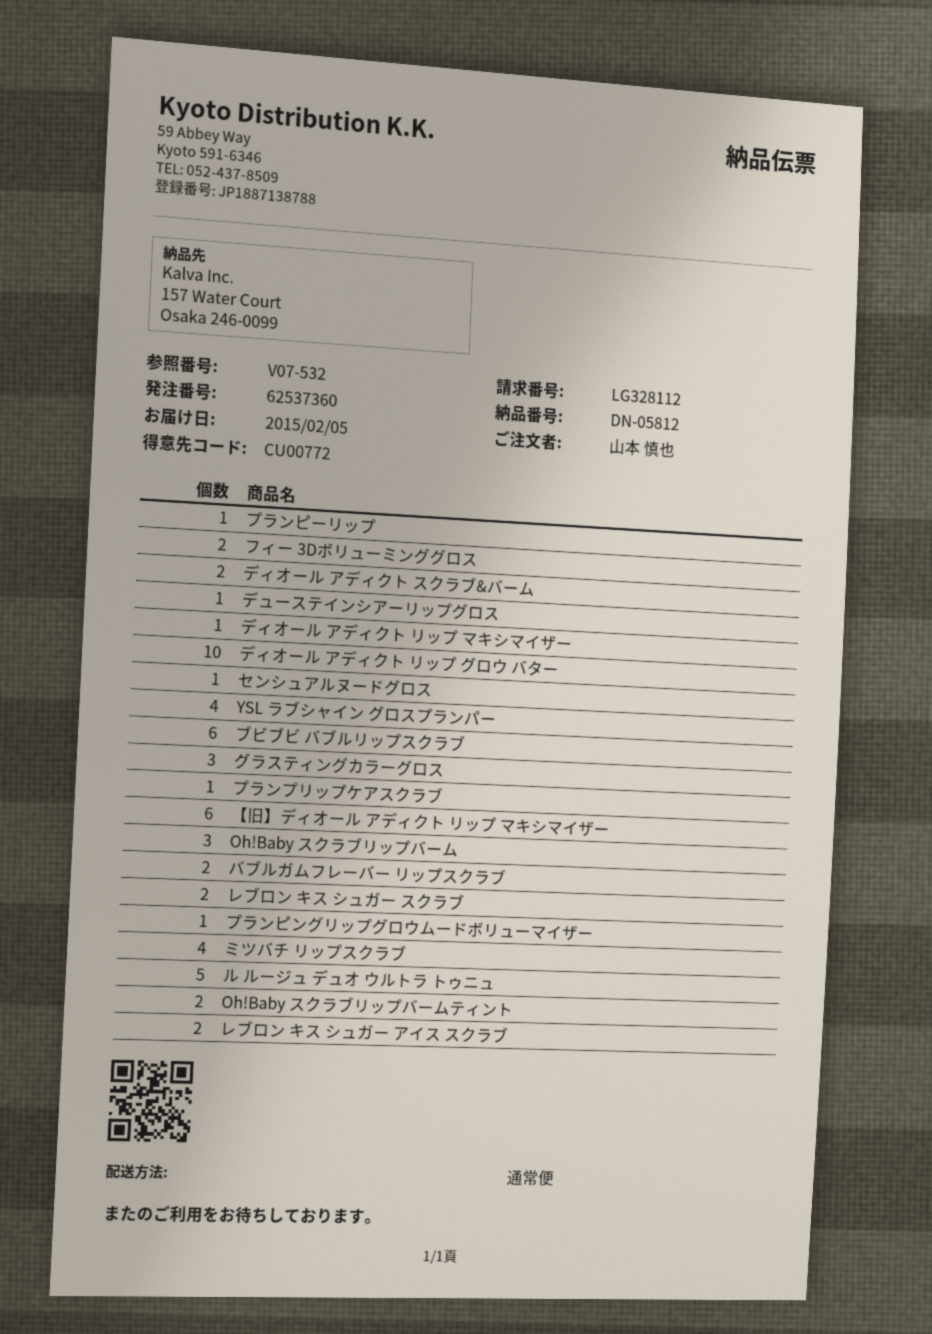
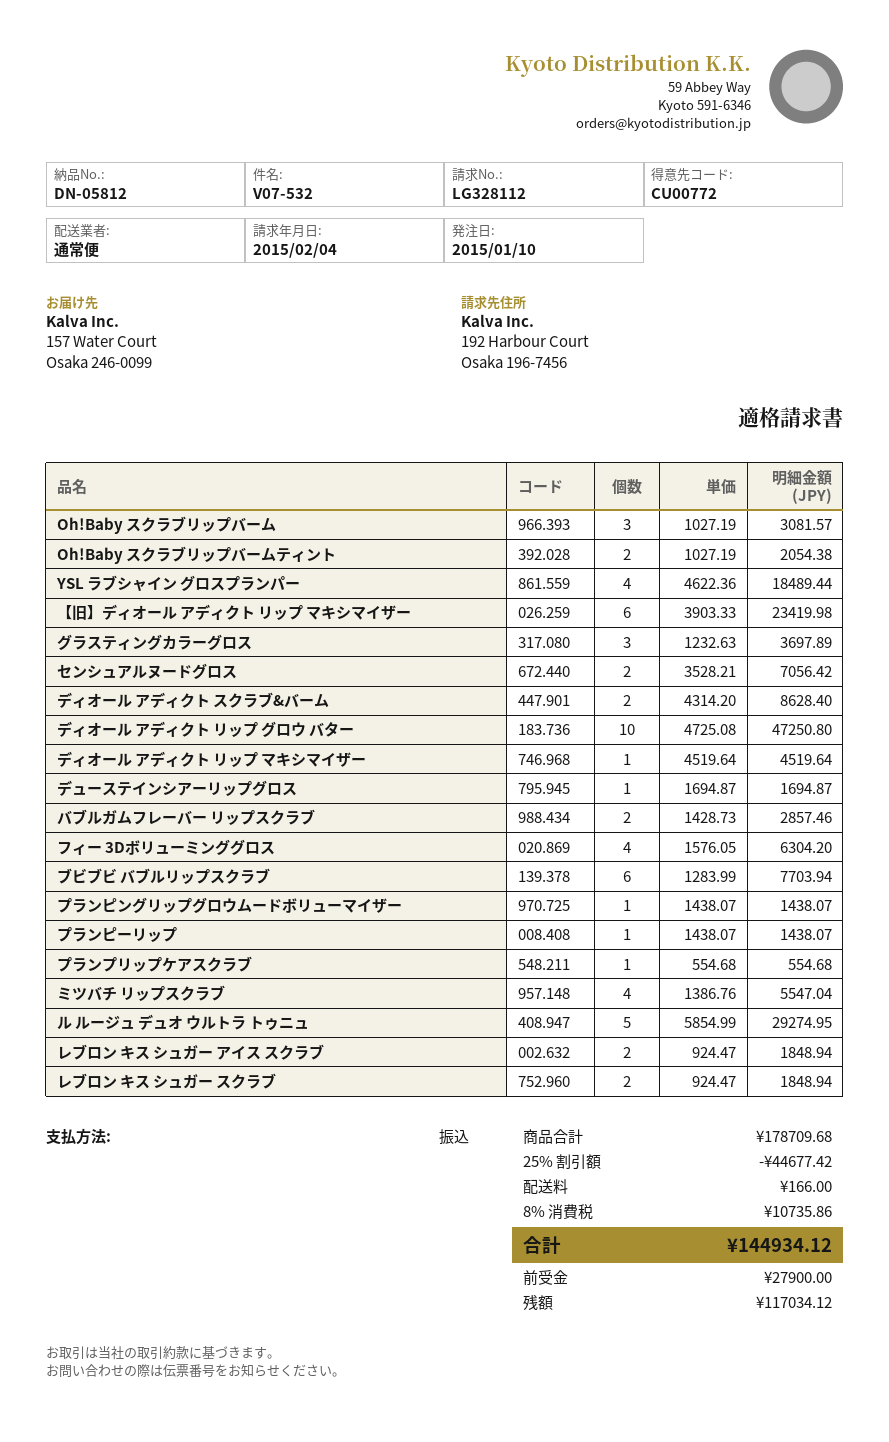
フィー 3Dボリューミンググロス: 2 -> 4
センシュアルヌードグロス: 1 -> 2

